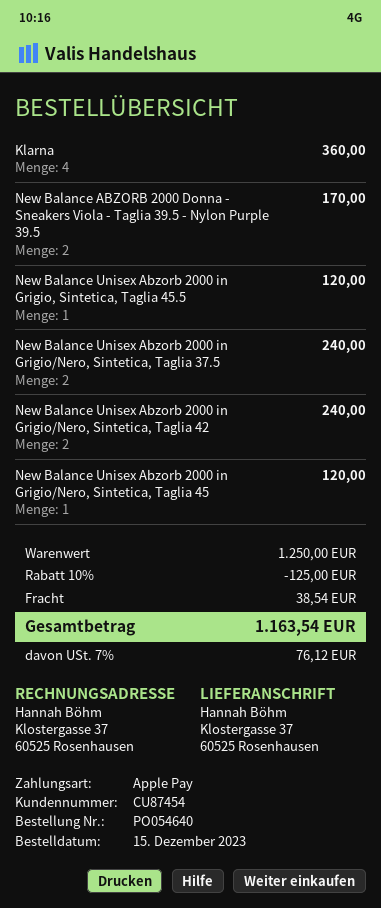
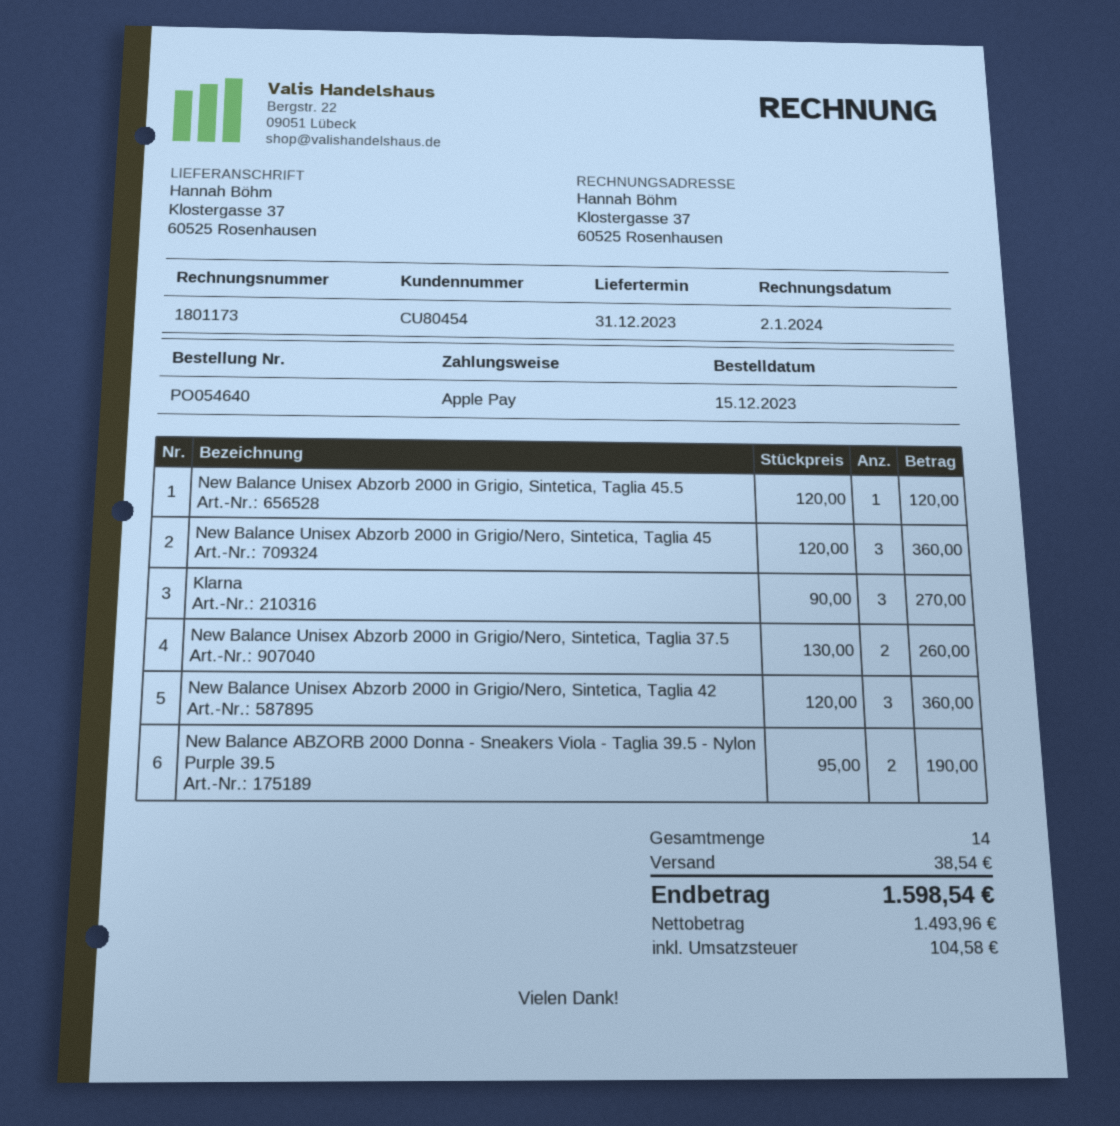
customer number: CU87454 -> CU80454
Klarna: 4 for 360.00 -> 3 for 270.00
New Balance ABZORB 2000 Donna - Sneakers Viola - Taglia 39.5 - Nylon Purple 39.5: 2 for 170.00 -> 2 for 190.00
New Balance Unisex Abzorb 2000 in Grigio/Nero, Sintetica, Taglia 37.5: 2 for 240.00 -> 2 for 260.00
New Balance Unisex Abzorb 2000 in Grigio/Nero, Sintetica, Taglia 42: 2 for 240.00 -> 3 for 360.00
New Balance Unisex Abzorb 2000 in Grigio/Nero, Sintetica, Taglia 45: 1 for 120.00 -> 3 for 360.00
discount: 10% = 125.00 -> none
tax: 76.12 -> 104.58
total: 1163.54 -> 1598.54

